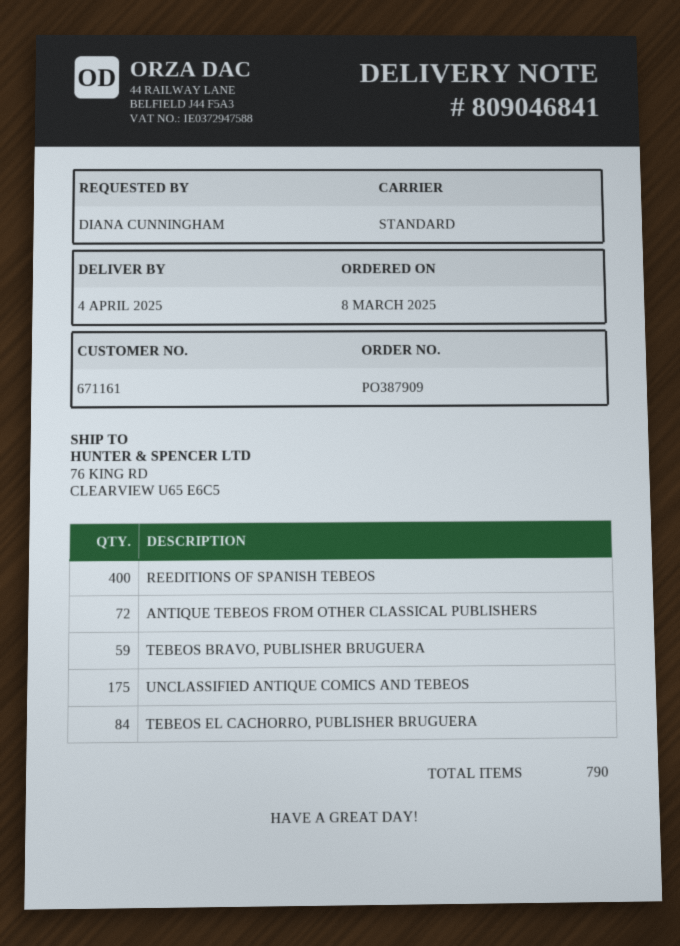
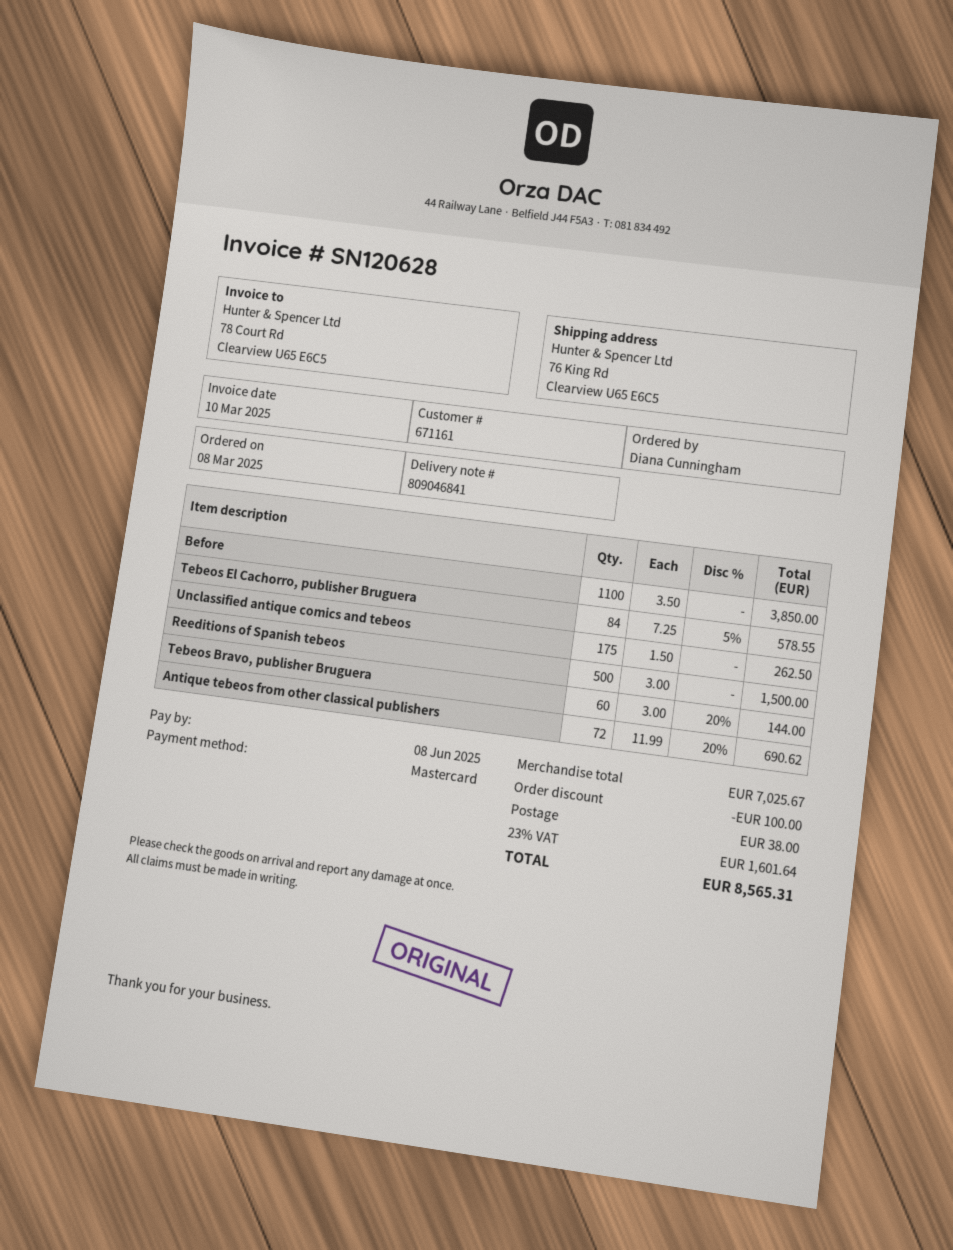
REEDITIONS OF SPANISH TEBEOS: 400 -> 500
TEBEOS BRAVO, PUBLISHER BRUGUERA: 59 -> 60
Before: none -> 1100

